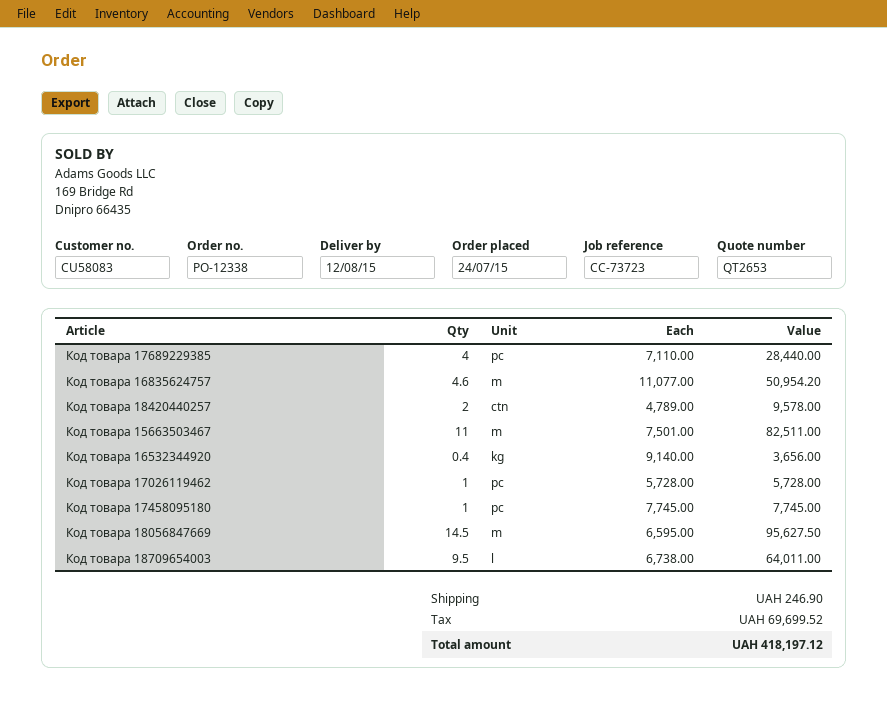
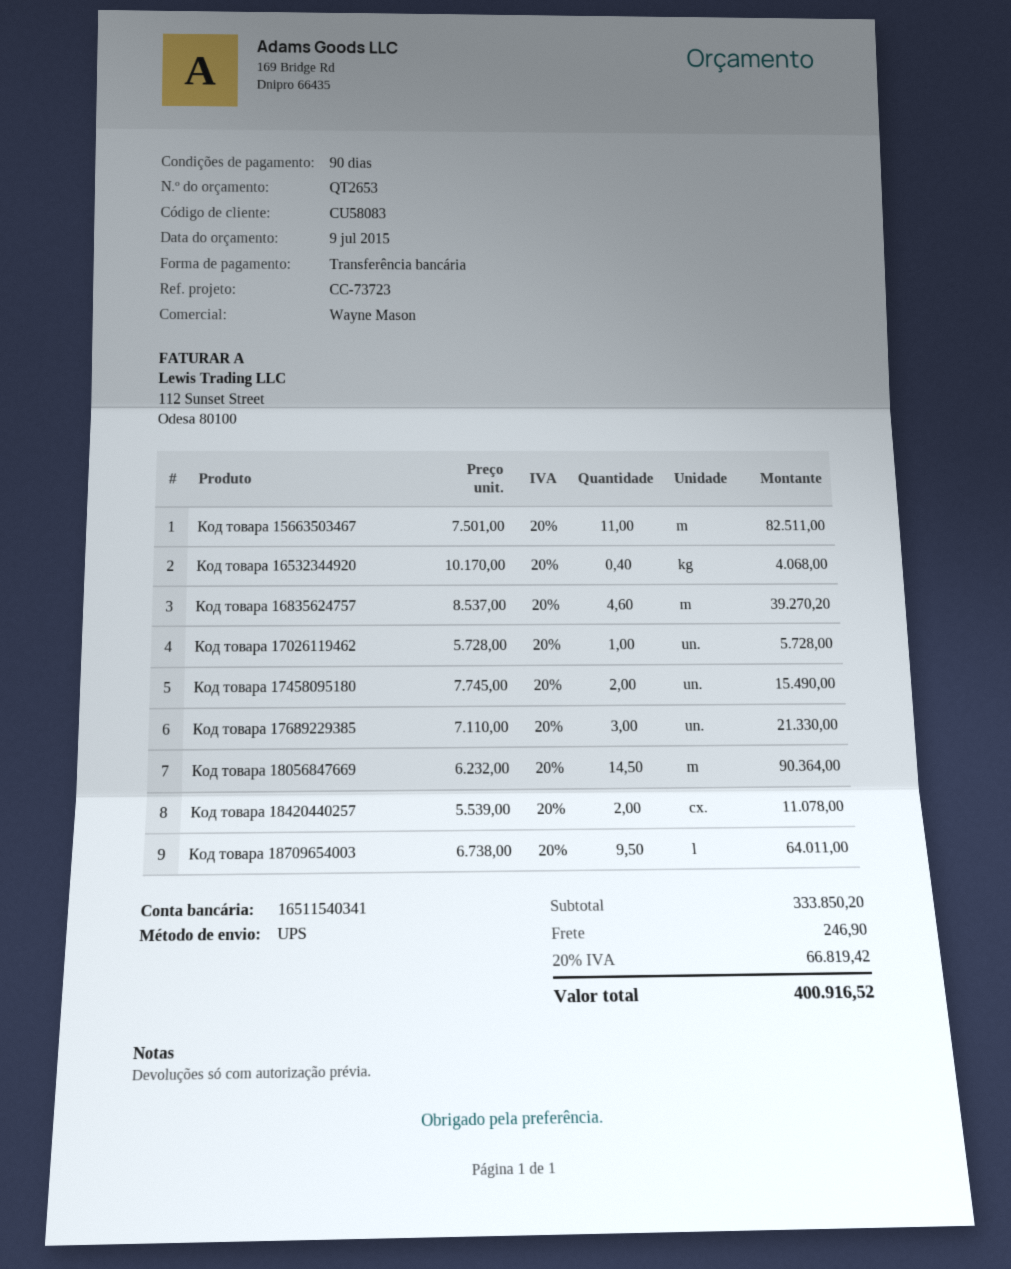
Код товара 17689229385: 4 x 7110.00 = 28440.00 -> 3 x 7110.00 = 21330.00
Код товара 16835624757: 4.6 x 11077.00 = 50954.20 -> 4.6 x 8537.00 = 39270.20
Код товара 18420440257: 2 x 4789.00 = 9578.00 -> 2 x 5539.00 = 11078.00
Код товара 16532344920: 0.4 x 9140.00 = 3656.00 -> 0.4 x 10170.00 = 4068.00
Код товара 17458095180: 1 x 7745.00 = 7745.00 -> 2 x 7745.00 = 15490.00
Код товара 18056847669: 14.5 x 6595.00 = 95627.50 -> 14.5 x 6232.00 = 90364.00
tax: 69699.52 -> 66819.42
total: 418197.12 -> 400916.52

